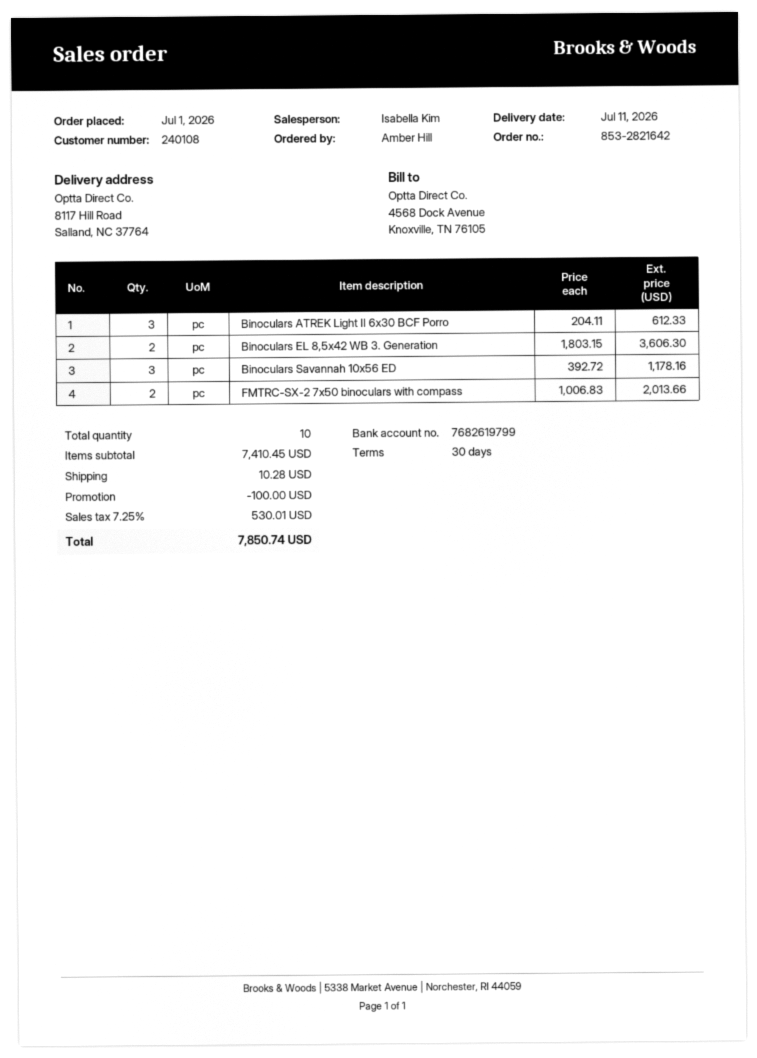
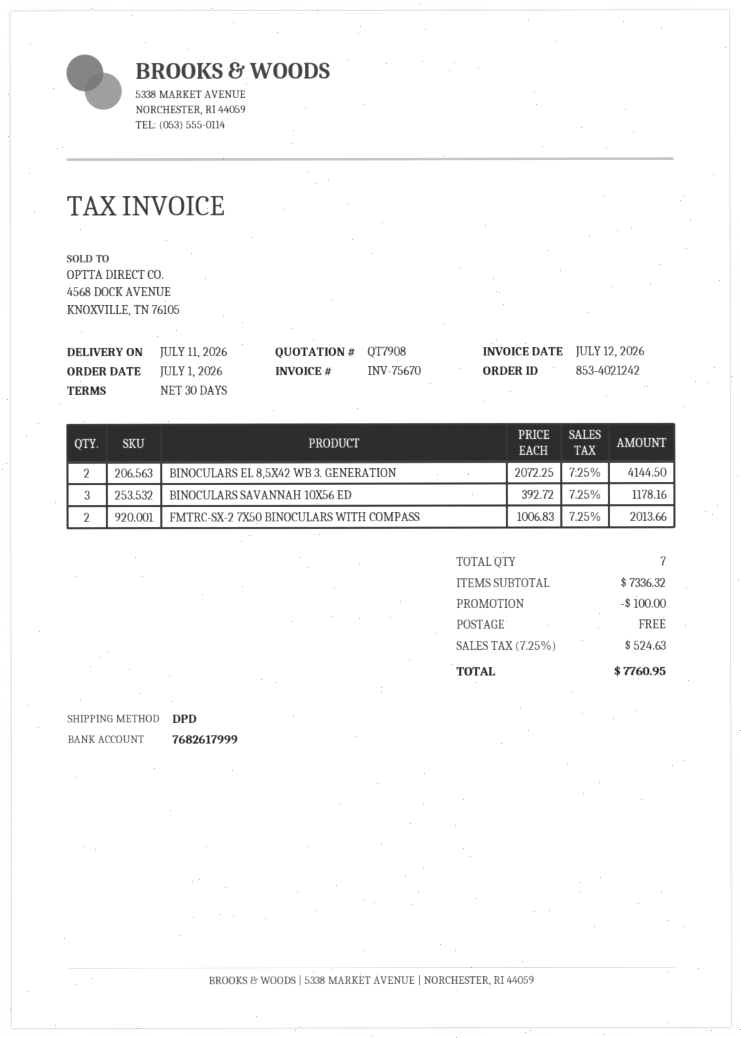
order number: 853-2821642 -> 853-4021242
bank account: 7682619799 -> 7682617999
Binoculars ATREK Light II 6x30 BCF Porro: 3 x 204.11 = 612.33 -> none
Binoculars EL 8,5x42 WB 3. Generation: 2 x 1803.15 = 3606.30 -> 2 x 2072.25 = 4144.50
total quantity: 10 -> 7
subtotal: 7410.45 -> 7336.32
shipping: 10.28 -> 0.00
tax: 7.25% = 530.01 -> 7.25% = 524.63
total: 7850.74 -> 7760.95

